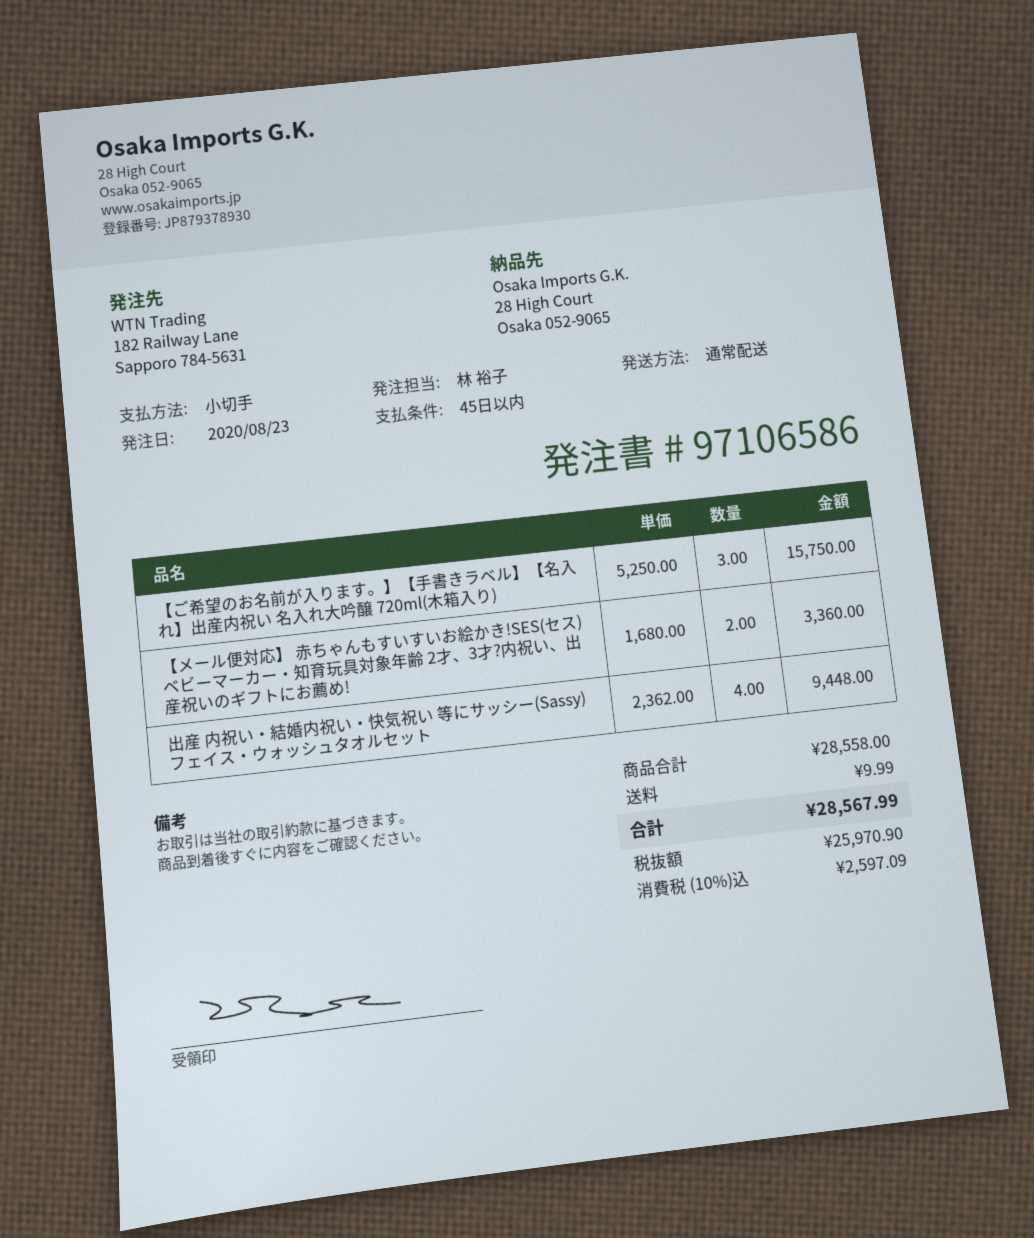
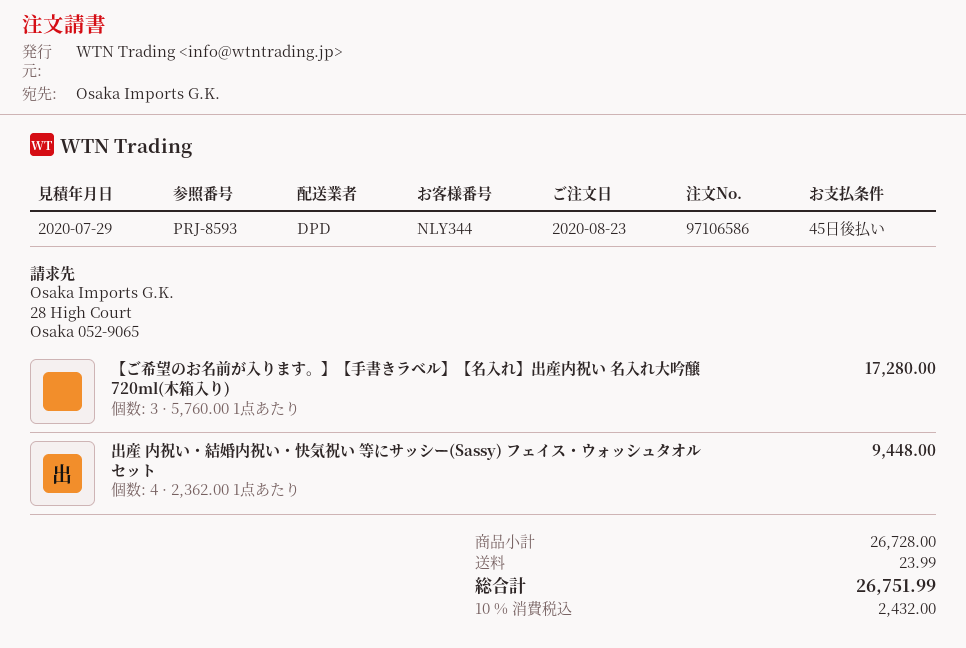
shipping method: standard -> DPD
【ご希望のお名前が入ります。】【手書きラベル】【名入れ】出産内祝い 名入れ大吟醸 720ml(木箱入り): 3 x 5250.00 = 15750.00 -> 3 x 5760.00 = 17280.00
【メール便対応】 赤ちゃんもすいすいお絵かき!SES(セス) ベビーマーカー・知育玩具対象年齢 2才、3才?内祝い、出産祝いのギフトにお薦め!: 2 x 1680.00 = 3360.00 -> none
subtotal: 28558.00 -> 26728.00
shipping: 9.99 -> 23.99
tax: 10% = 2597.09 -> 10% = 2432.00
total: 28567.99 -> 26751.99

